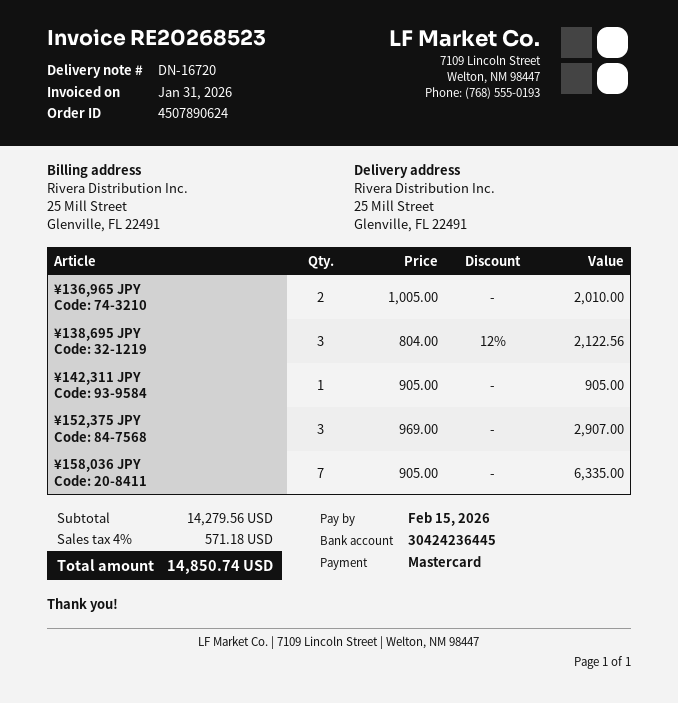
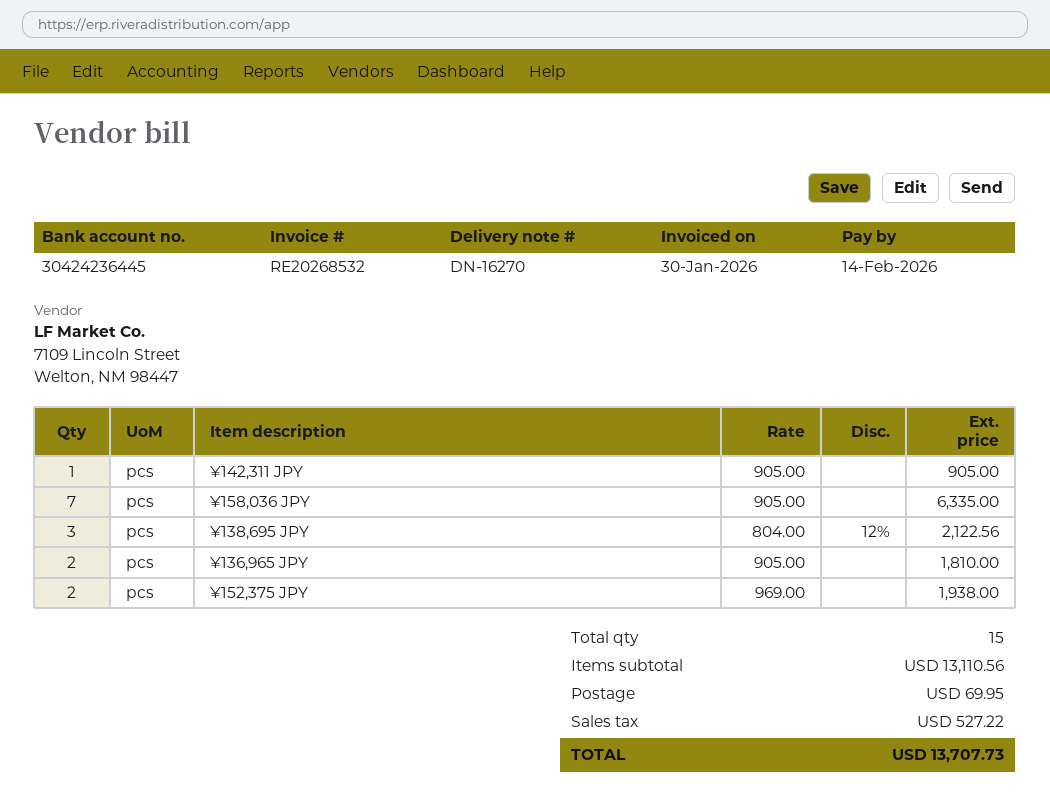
delivery note number: DN-16720 -> DN-16270
invoice number: RE20268523 -> RE20268532
invoice date: 2026-01-31 -> 2026-01-30
due date: 2026-02-15 -> 2026-02-14
¥136,965 JPY: 2 x 1005.00 = 2010.00 -> 2 x 905.00 = 1810.00
¥152,375 JPY: 3 x 969.00 = 2907.00 -> 2 x 969.00 = 1938.00
subtotal: 14279.56 -> 13110.56
shipping: none -> 69.95
tax: 571.18 -> 527.22
total: 14850.74 -> 13707.73

